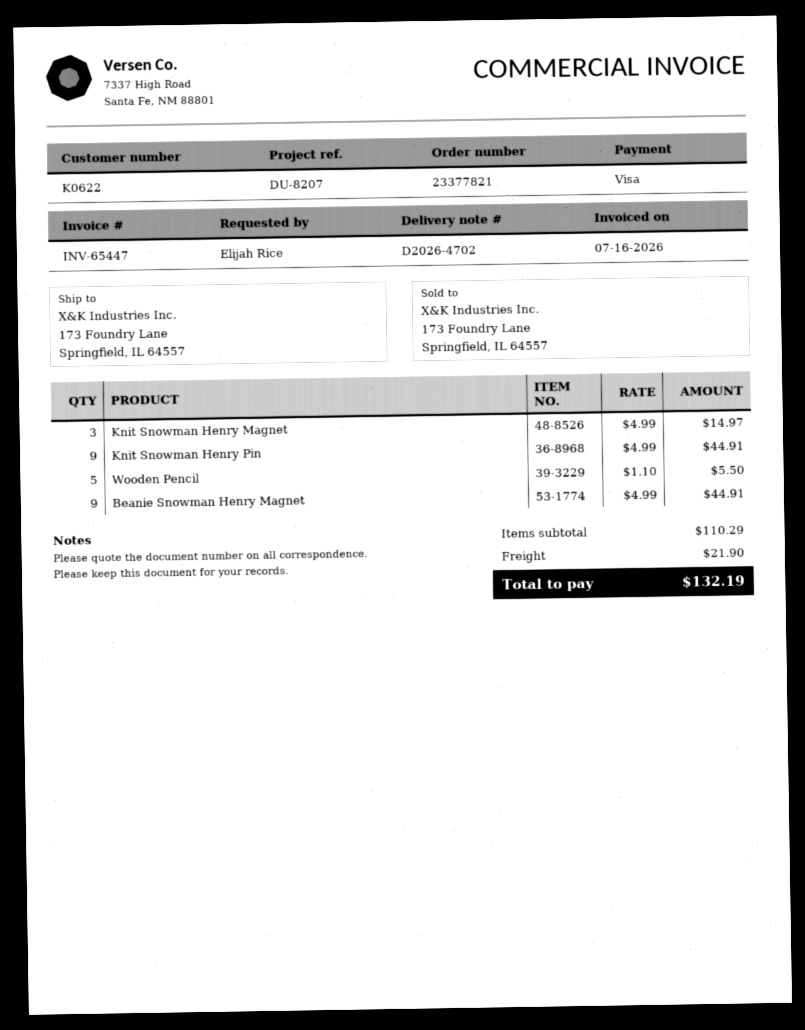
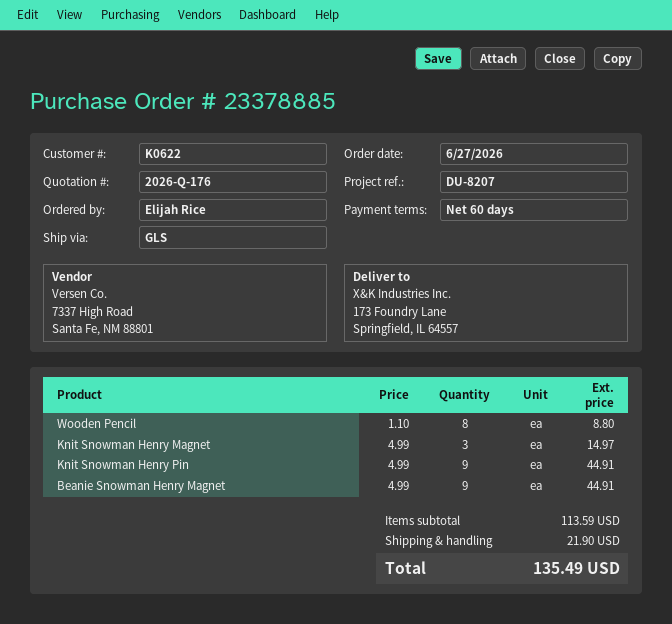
order number: 23377821 -> 23378885
Wooden Pencil: 5 x 1.10 = 5.50 -> 8 x 1.10 = 8.80
subtotal: 110.29 -> 113.59
total: 132.19 -> 135.49

